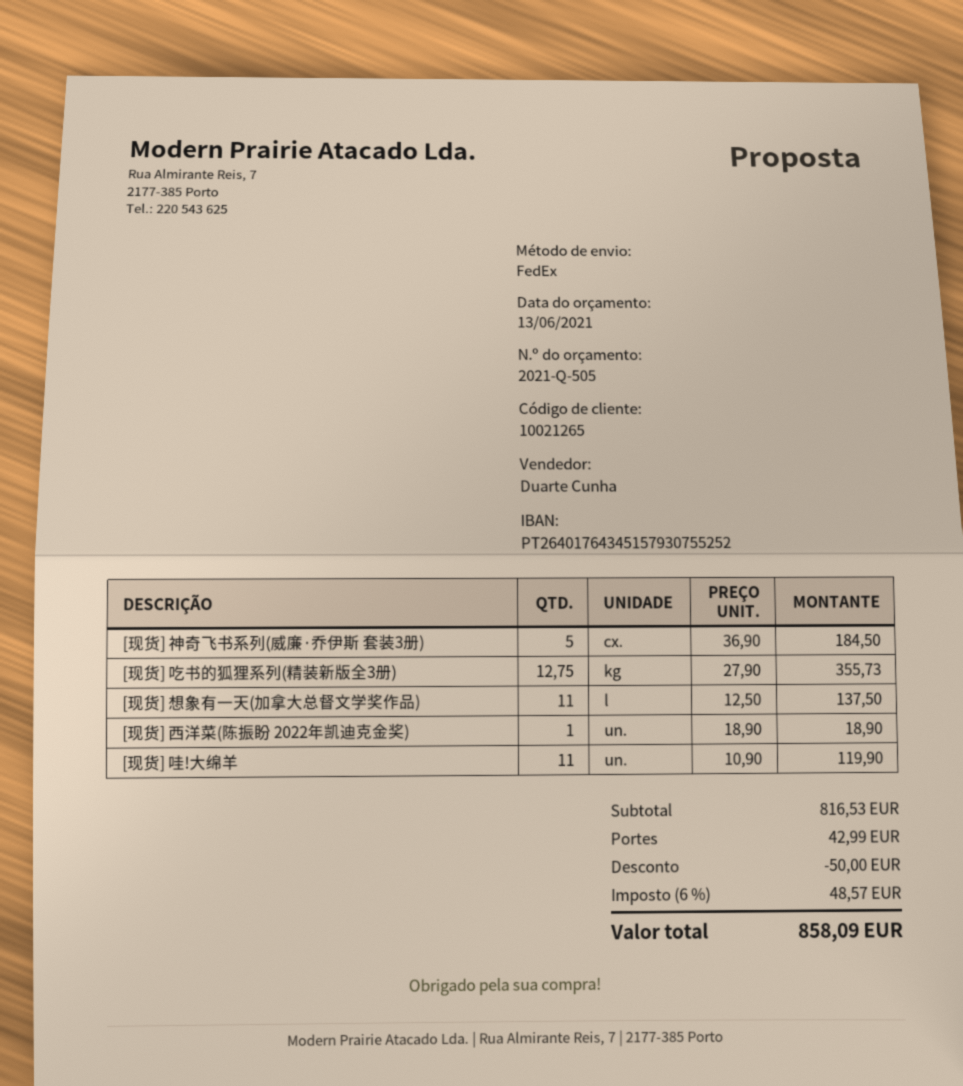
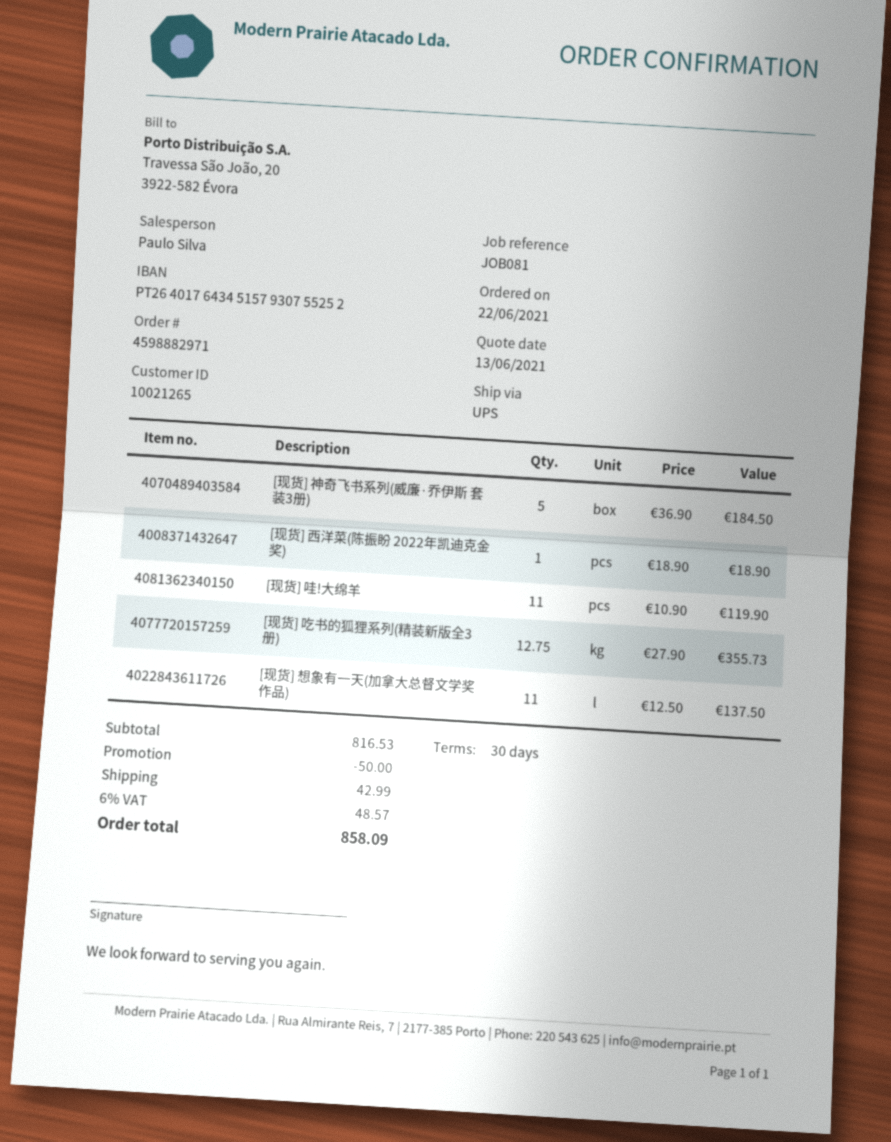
sales rep: Duarte Cunha -> Paulo Silva
shipping method: FedEx -> UPS

